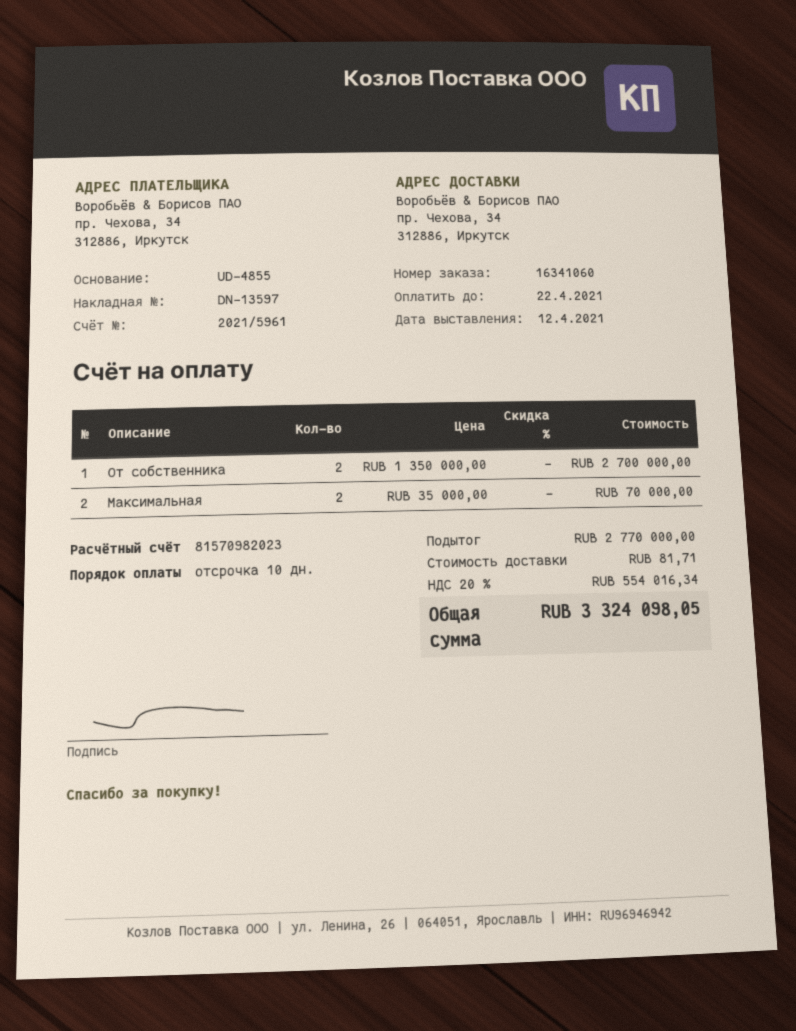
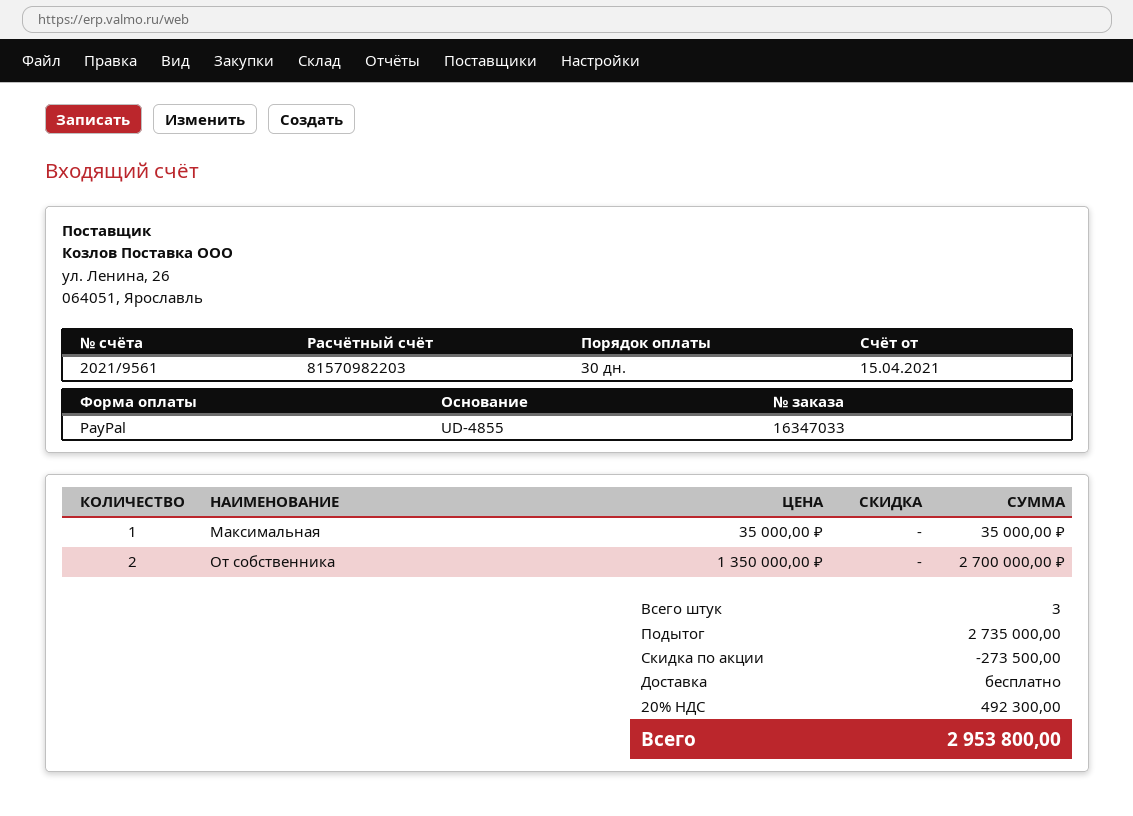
order number: 16341060 -> 16347033
invoice number: 2021/5961 -> 2021/9561
invoice date: 2021-04-12 -> 2021-04-15
payment terms: 10 days -> 30 days
bank account: 81570982023 -> 81570982203
Максимальная: 2 x 35000.00 = 70000.00 -> 1 x 35000.00 = 35000.00
subtotal: 2770000.00 -> 2735000.00
discount: none -> 273500.00
shipping: 81.71 -> 0.00
tax: 20% = 554016.34 -> 20% = 492300.00
total: 3324098.05 -> 2953800.00

